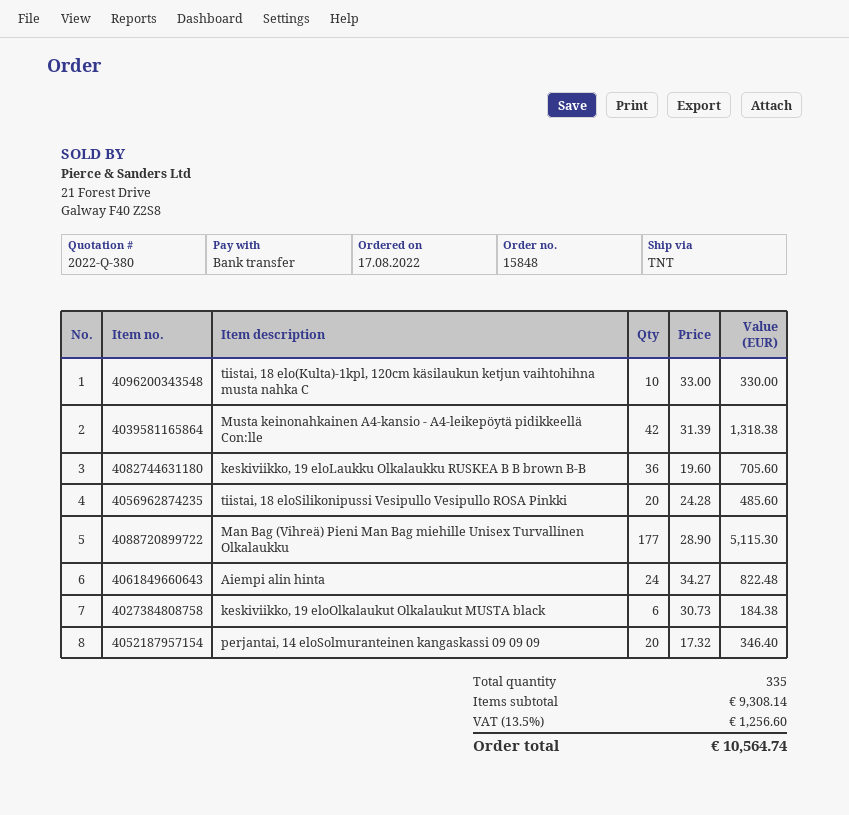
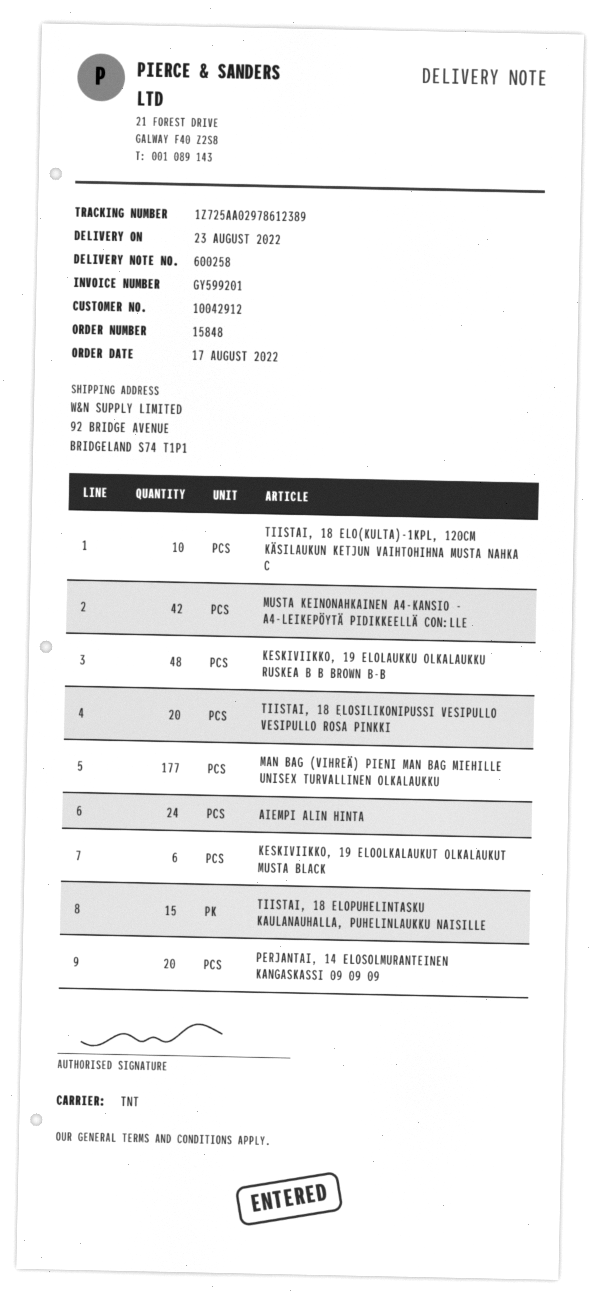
keskiviikko, 19 eloLaukku Olkalaukku RUSKEA B B brown B-B: 36 -> 48
TIISTAI, 18 ELOPUHELINTASKU KAULANAUHALLA, PUHELINLAUKKU NAISILLE: none -> 15

